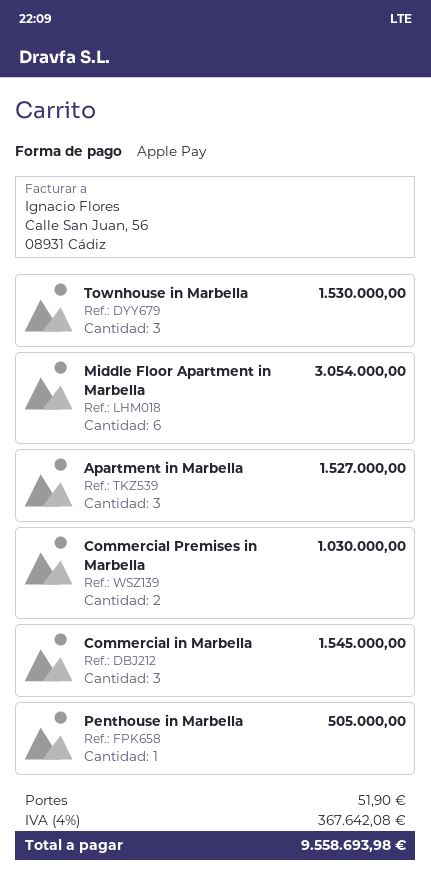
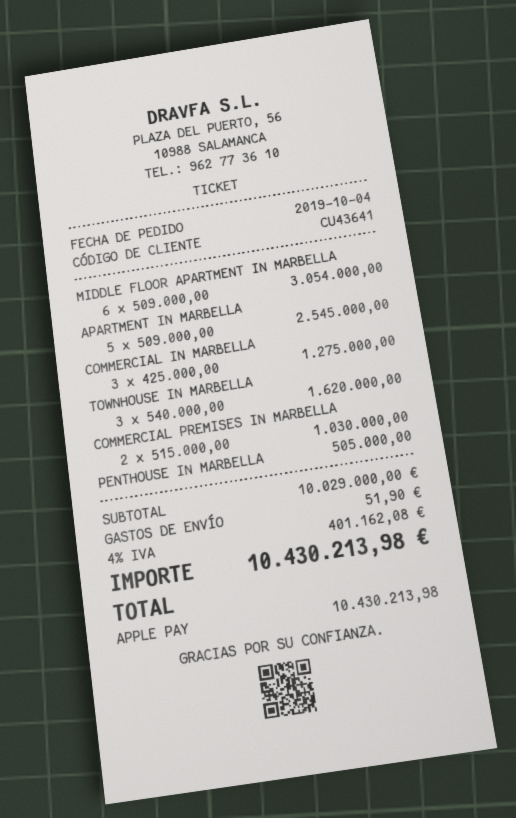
Townhouse in Marbella: 3 for 1530000.00 -> 3 for 1620000.00
Apartment in Marbella: 3 for 1527000.00 -> 5 for 2545000.00
Commercial in Marbella: 3 for 1545000.00 -> 3 for 1275000.00
tax: 4% = 367642.08 -> 4% = 401162.08
total: 9558693.98 -> 10430213.98

